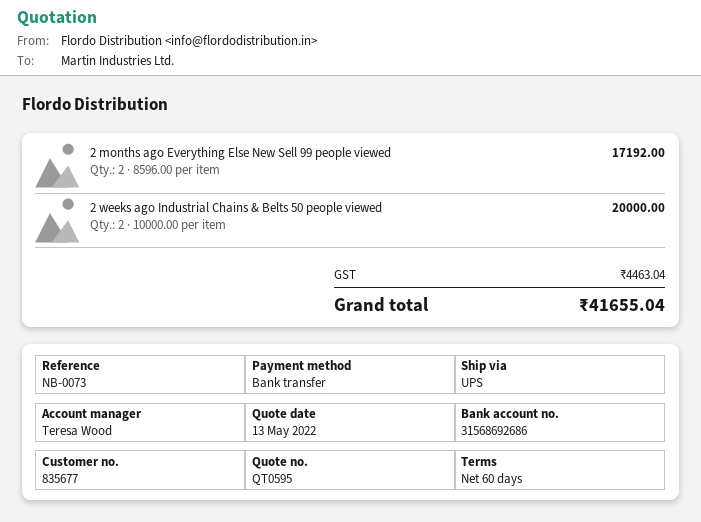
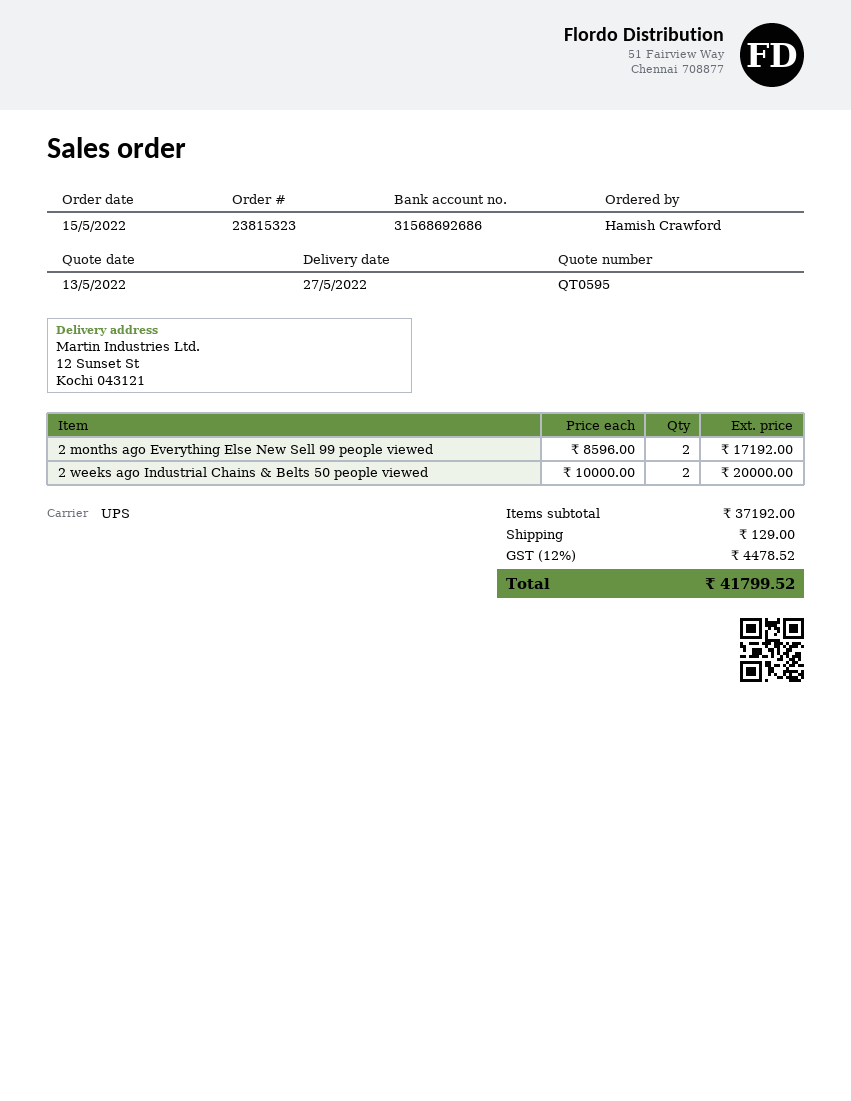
shipping: none -> 129.00
tax: 4463.04 -> 4478.52
total: 41655.04 -> 41799.52

